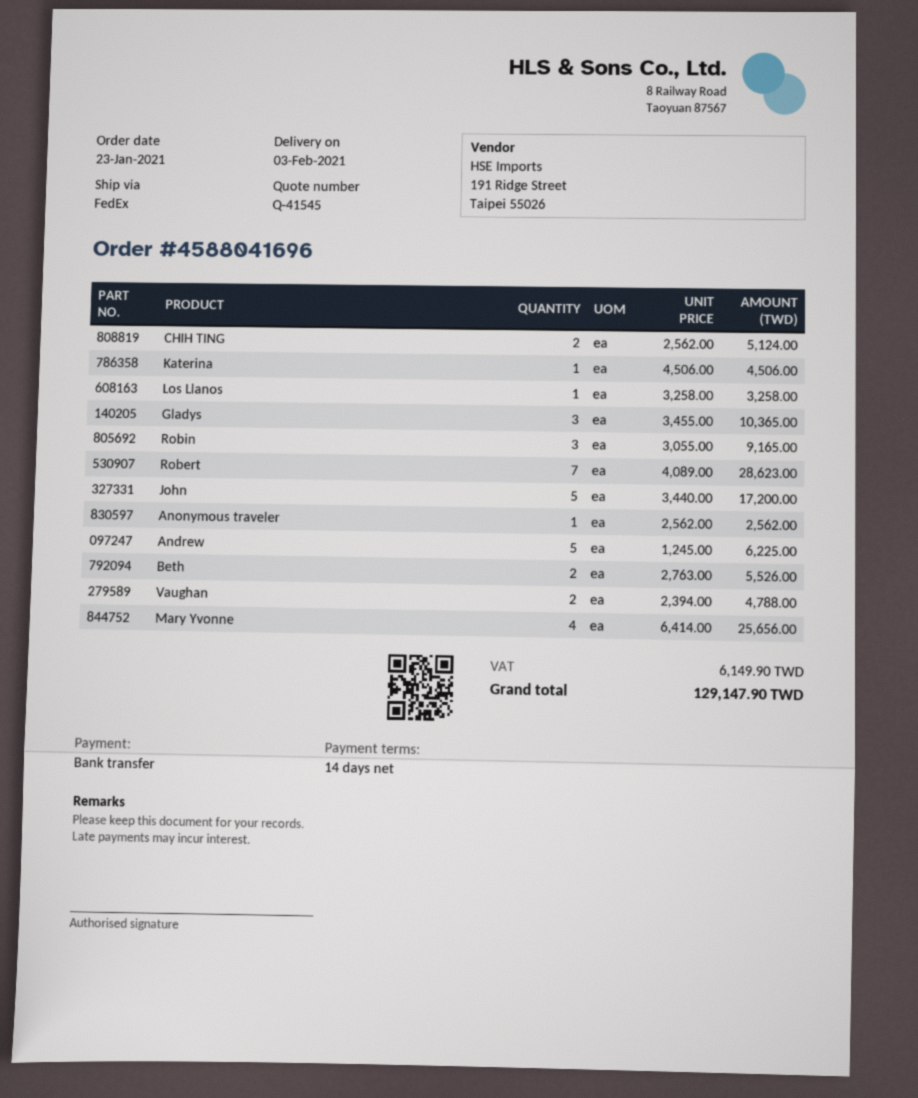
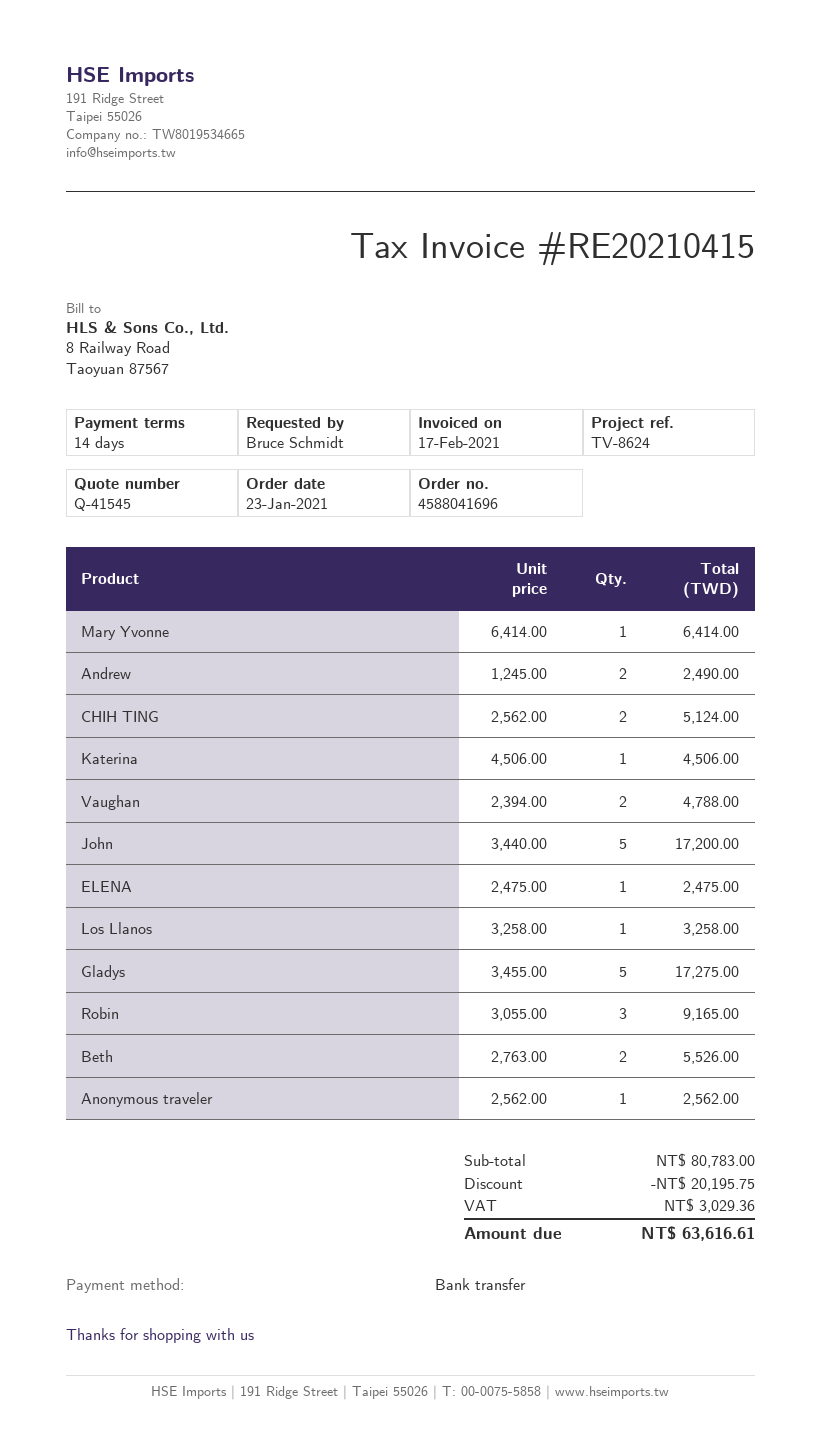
Gladys: 3 x 3455.00 = 10365.00 -> 5 x 3455.00 = 17275.00
Robert: 7 x 4089.00 = 28623.00 -> none
Andrew: 5 x 1245.00 = 6225.00 -> 2 x 1245.00 = 2490.00
Mary Yvonne: 4 x 6414.00 = 25656.00 -> 1 x 6414.00 = 6414.00
ELENA: none -> 1 x 2475.00 = 2475.00
discount: none -> 20195.75
tax: 6149.90 -> 3029.36
total: 129147.90 -> 63616.61

